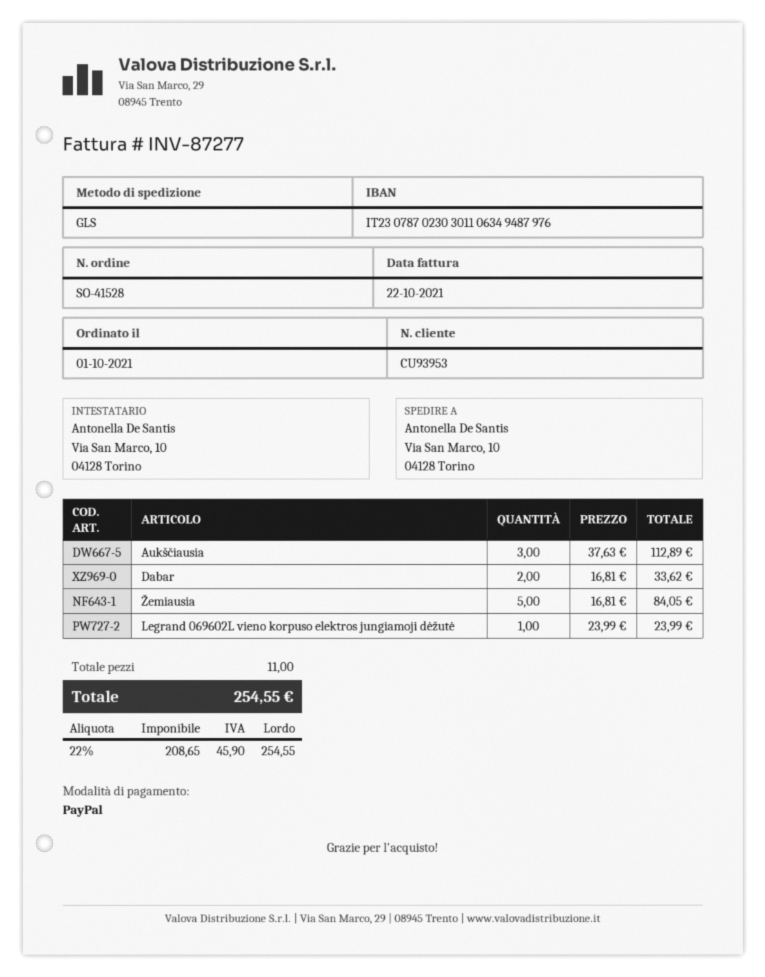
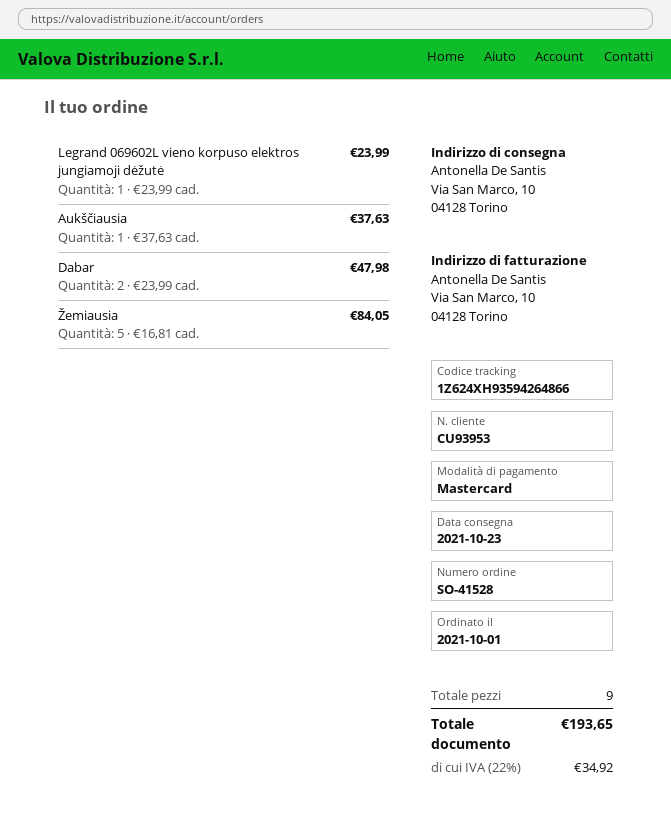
payment method: PayPal -> Mastercard
Aukščiausia: 3 x 37.63 = 112.89 -> 1 x 37.63 = 37.63
Dabar: 2 x 16.81 = 33.62 -> 2 x 23.99 = 47.98
total quantity: 11 -> 9
tax: 22% = 45.90 -> 22% = 34.92
total: 254.55 -> 193.65

